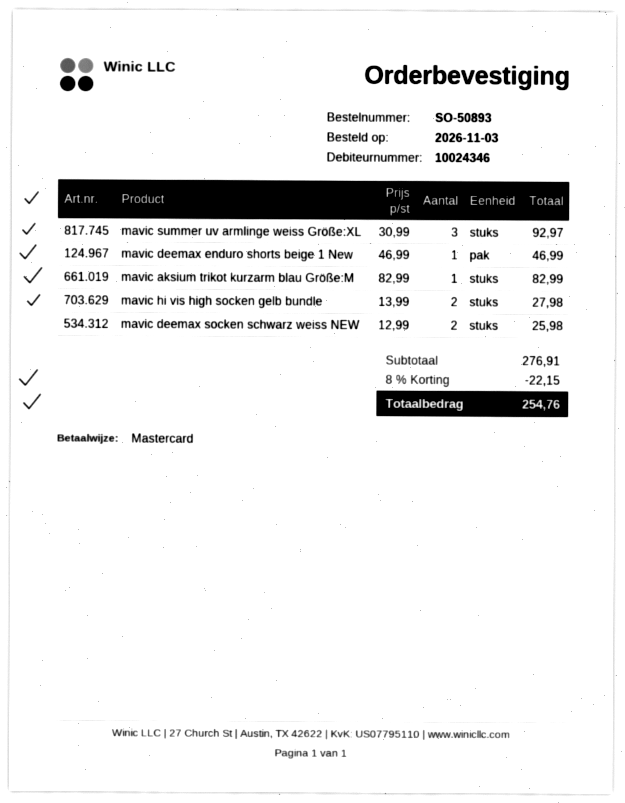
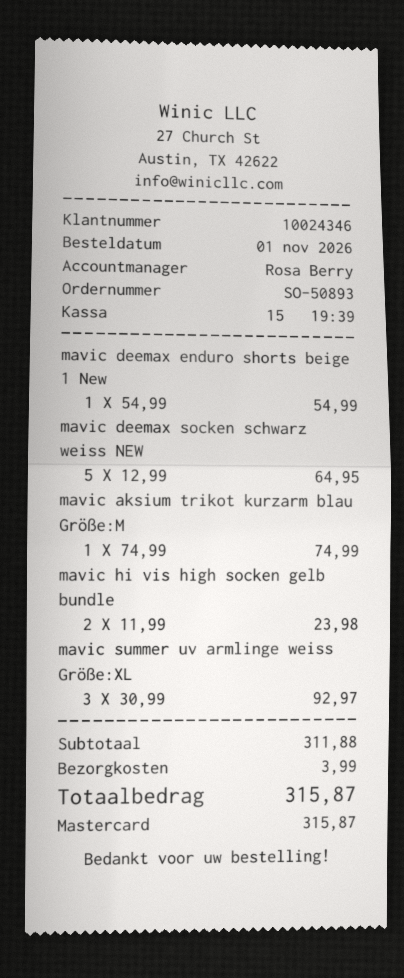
order date: 2026-11-03 -> 2026-11-01
mavic deemax enduro shorts beige 1 New: 1 x 46.99 = 46.99 -> 1 x 54.99 = 54.99
mavic aksium trikot kurzarm blau Größe:M: 1 x 82.99 = 82.99 -> 1 x 74.99 = 74.99
mavic hi vis high socken gelb bundle: 2 x 13.99 = 27.98 -> 2 x 11.99 = 23.98
mavic deemax socken schwarz weiss NEW: 2 x 12.99 = 25.98 -> 5 x 12.99 = 64.95
subtotal: 276.91 -> 311.88
discount: 8% = 22.15 -> none
shipping: none -> 3.99
total: 254.76 -> 315.87

